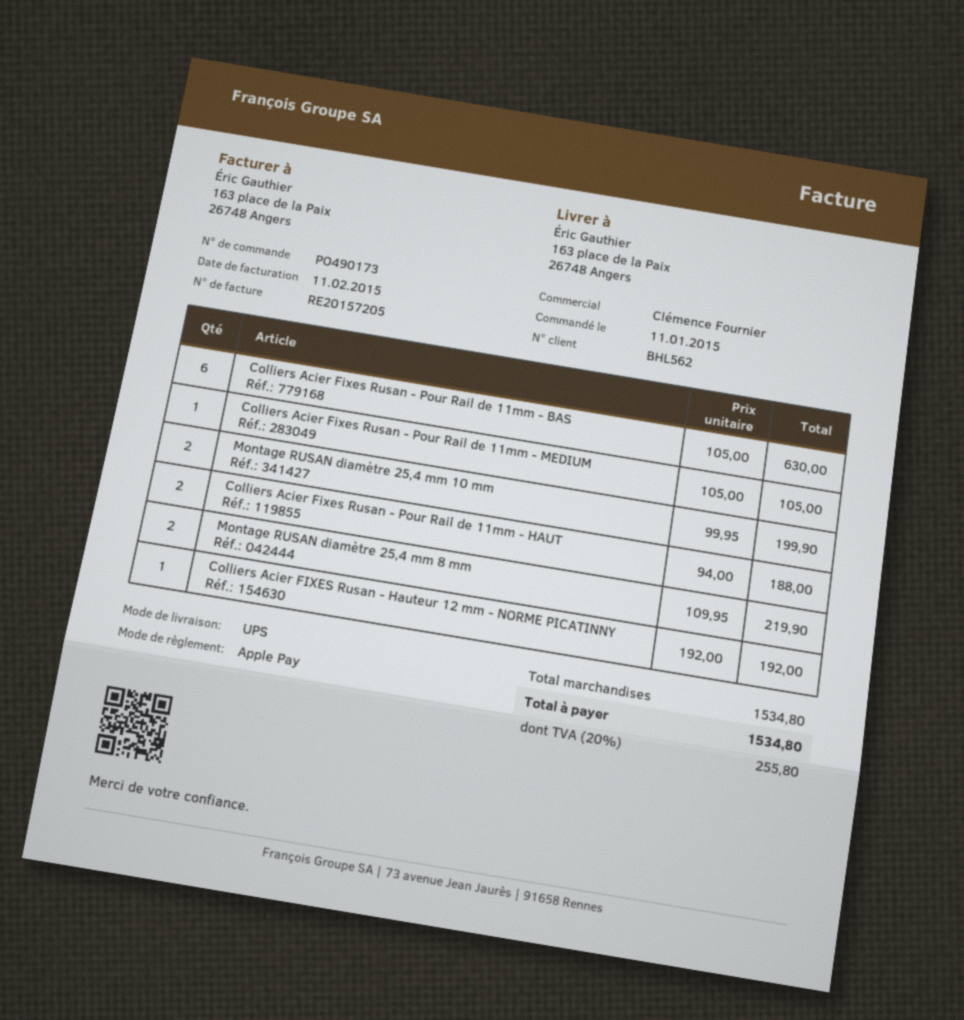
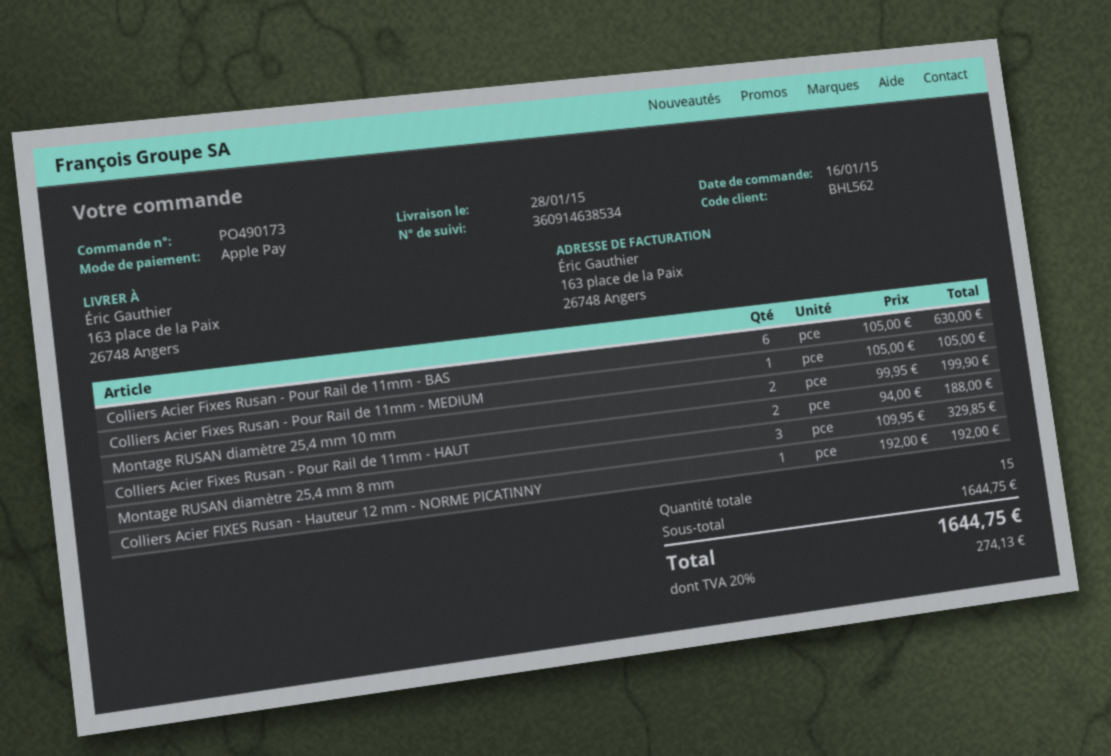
order date: 2015-01-11 -> 2015-01-16
Montage RUSAN diamètre 25,4 mm 8 mm: 2 x 109.95 = 219.90 -> 3 x 109.95 = 329.85
subtotal: 1534.80 -> 1644.75
tax: 20% = 255.80 -> 20% = 274.13
total: 1534.80 -> 1644.75

